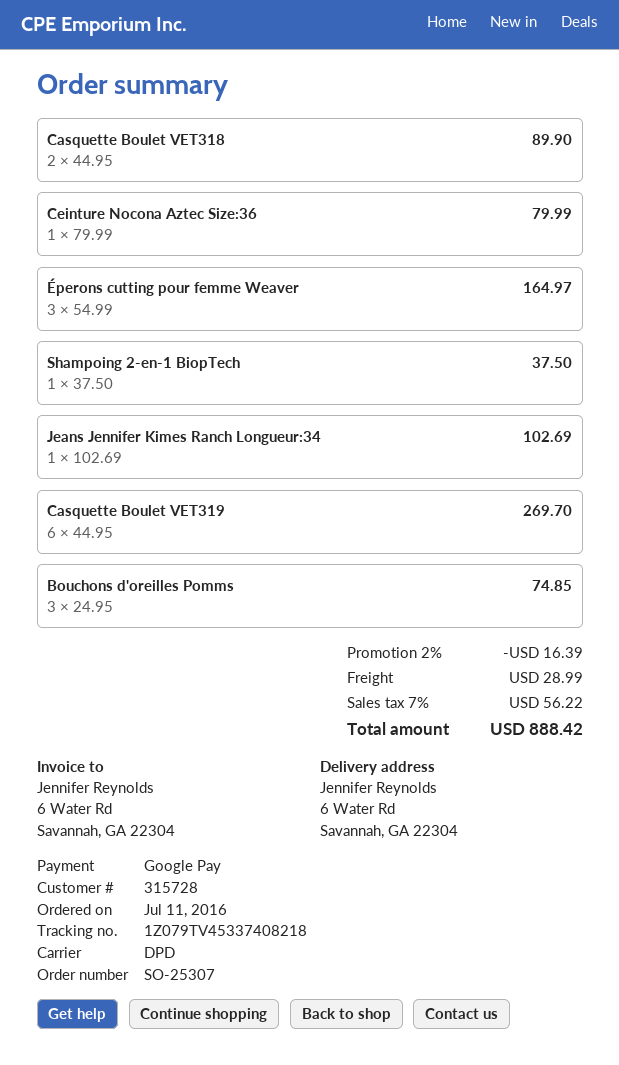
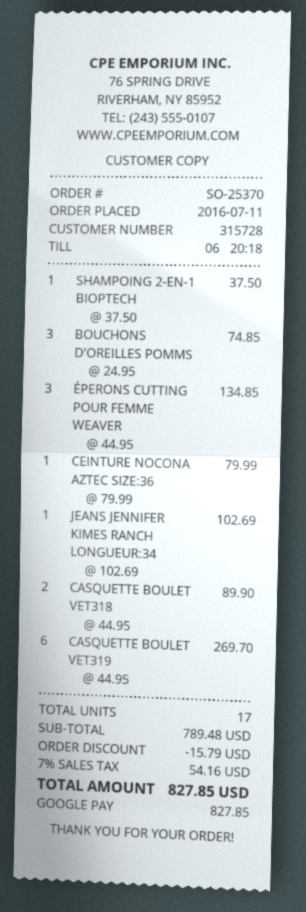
order number: SO-25307 -> SO-25370
Éperons cutting pour femme Weaver: 3 x 54.99 = 164.97 -> 3 x 44.95 = 134.85
discount: 16.39 -> 15.79
shipping: 28.99 -> none
tax: 7% = 56.22 -> 7% = 54.16
total: 888.42 -> 827.85

